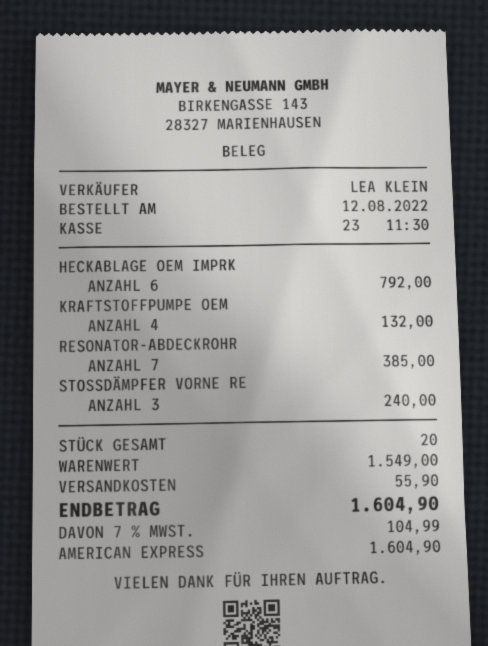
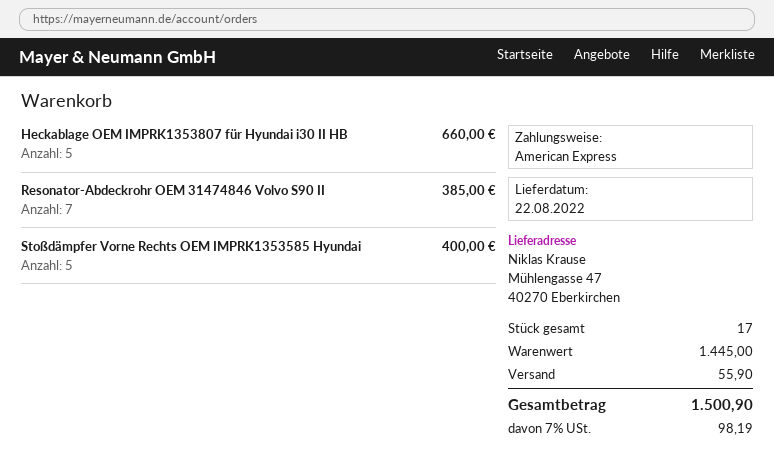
HECKABLAGE OEM IMPRK: 6 for 792.00 -> 5 for 660.00
KRAFTSTOFFPUMPE OEM: 4 for 132.00 -> none
STOSSDÄMPFER VORNE RE: 3 for 240.00 -> 5 for 400.00
total quantity: 20 -> 17
subtotal: 1549.00 -> 1445.00
tax: 7% = 104.99 -> 7% = 98.19
total: 1604.90 -> 1500.90

